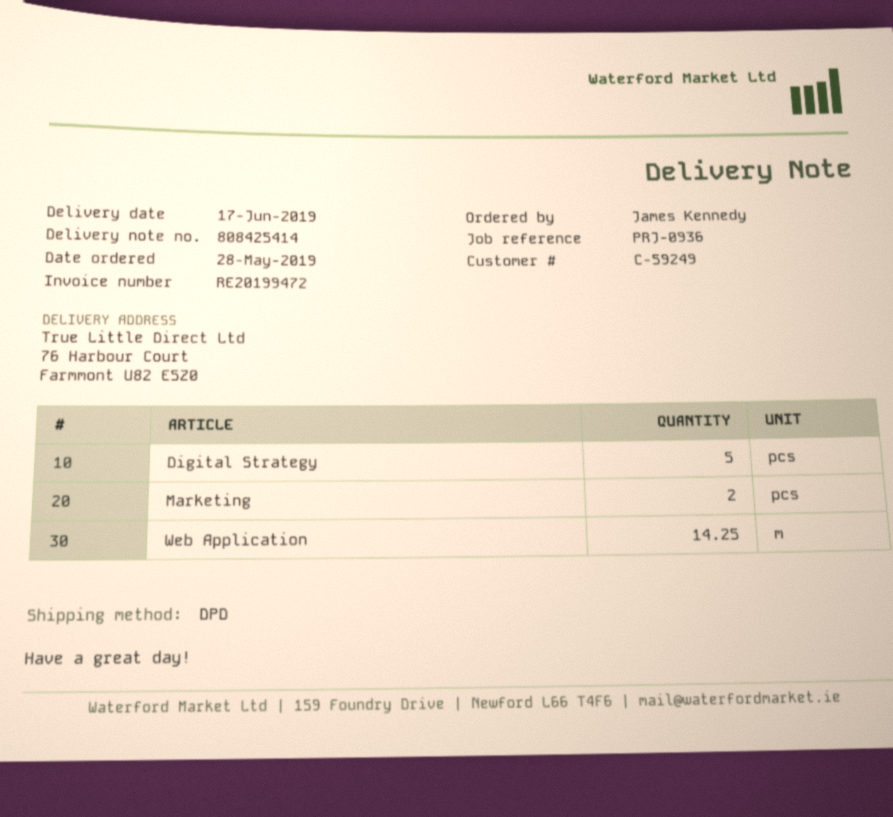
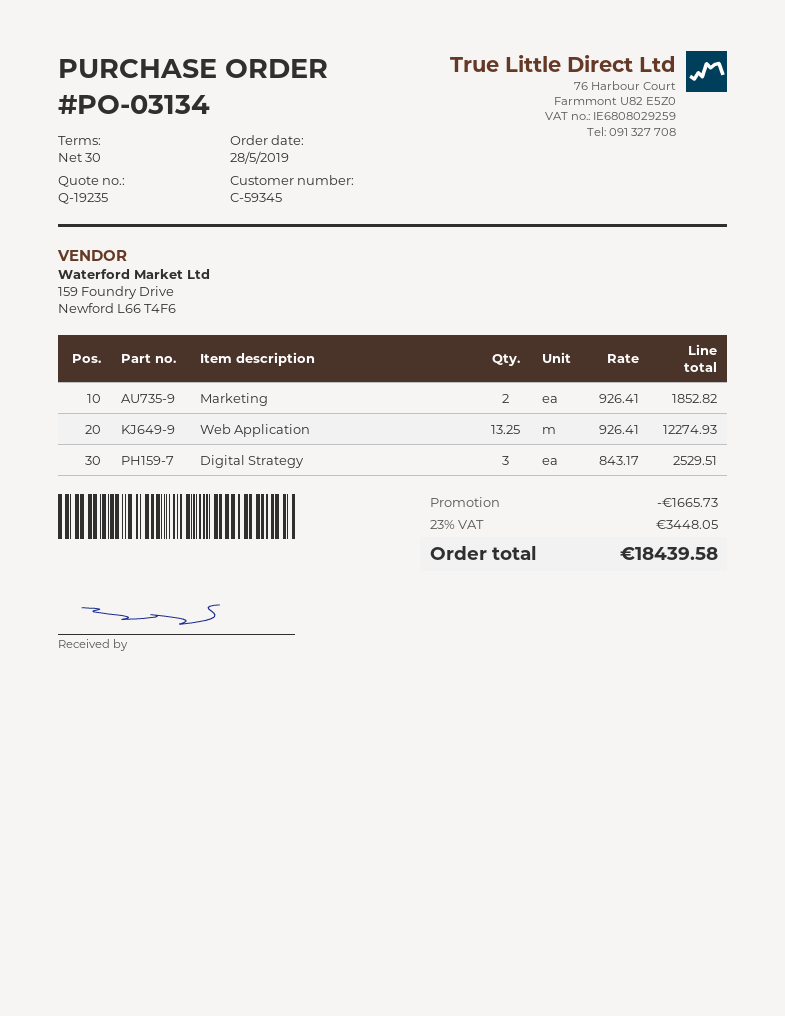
customer number: C-59249 -> C-59345
Digital Strategy: 5 -> 3
Web Application: 14.25 -> 13.25

